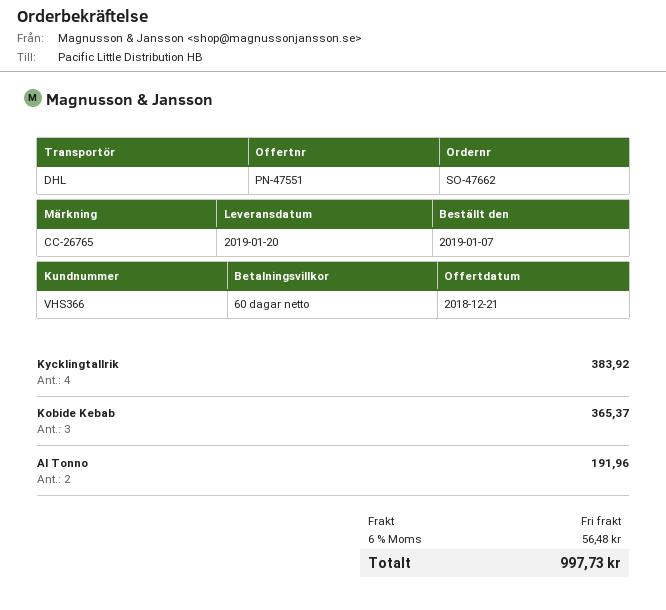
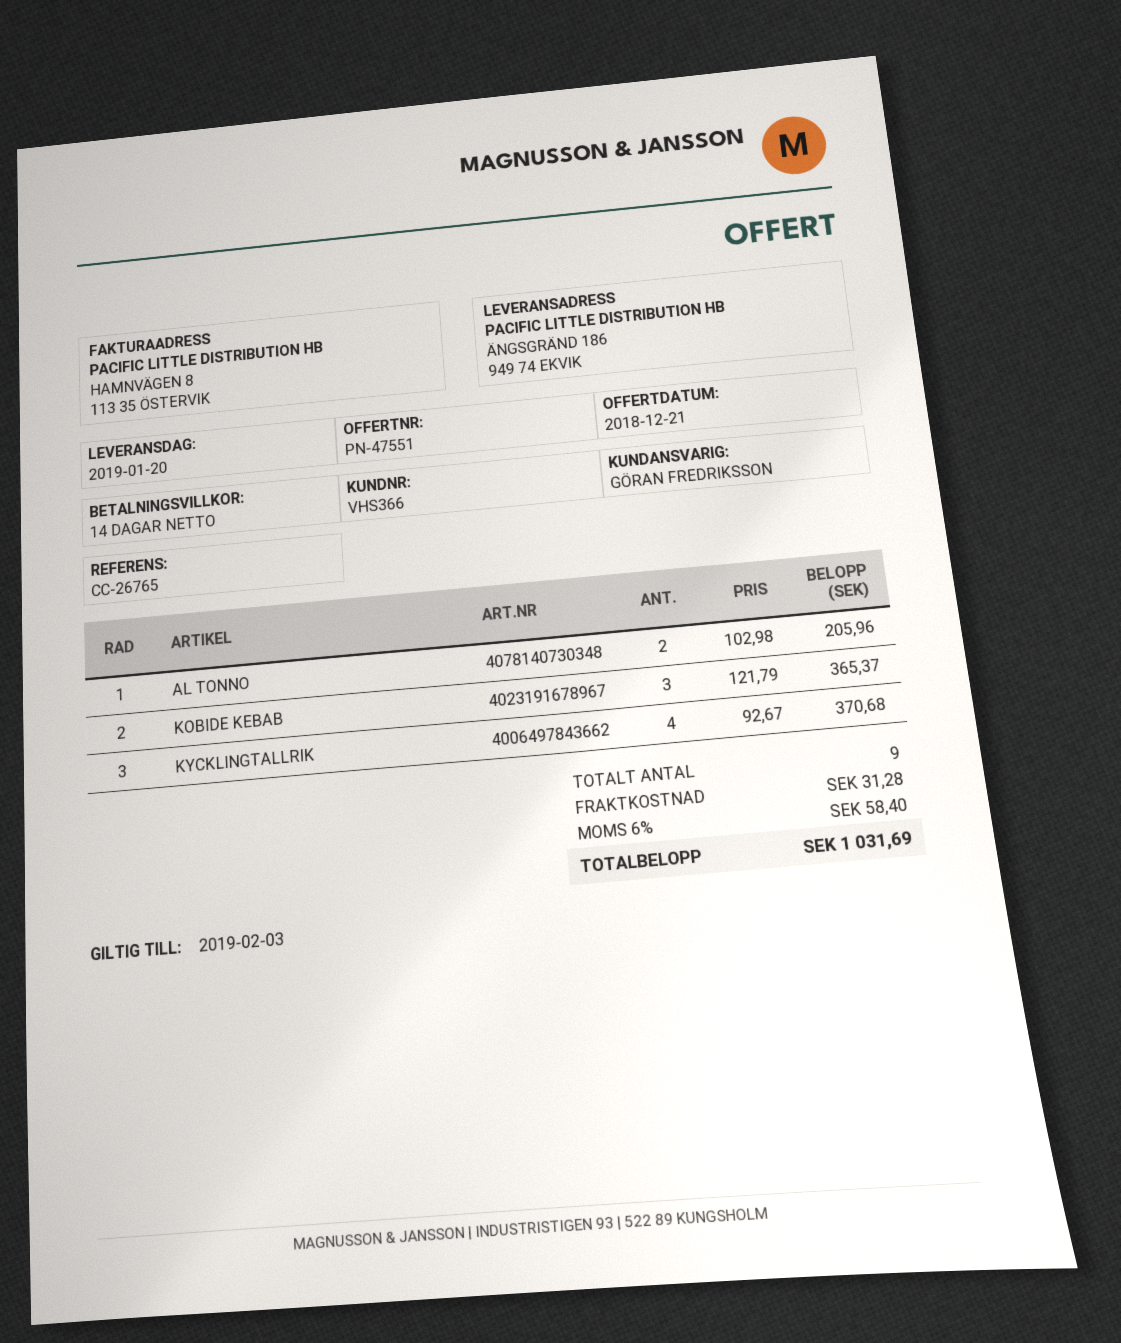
payment terms: 60 days -> 14 days
Kycklingtallrik: 4 for 383.92 -> 4 for 370.68
Al Tonno: 2 for 191.96 -> 2 for 205.96
shipping: 0.00 -> 31.28
tax: 6% = 56.48 -> 6% = 58.40
total: 997.73 -> 1031.69

